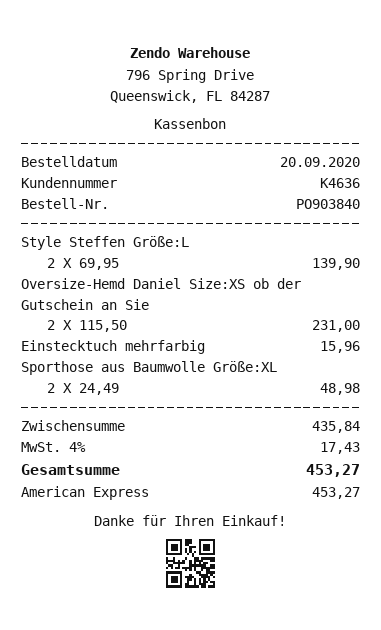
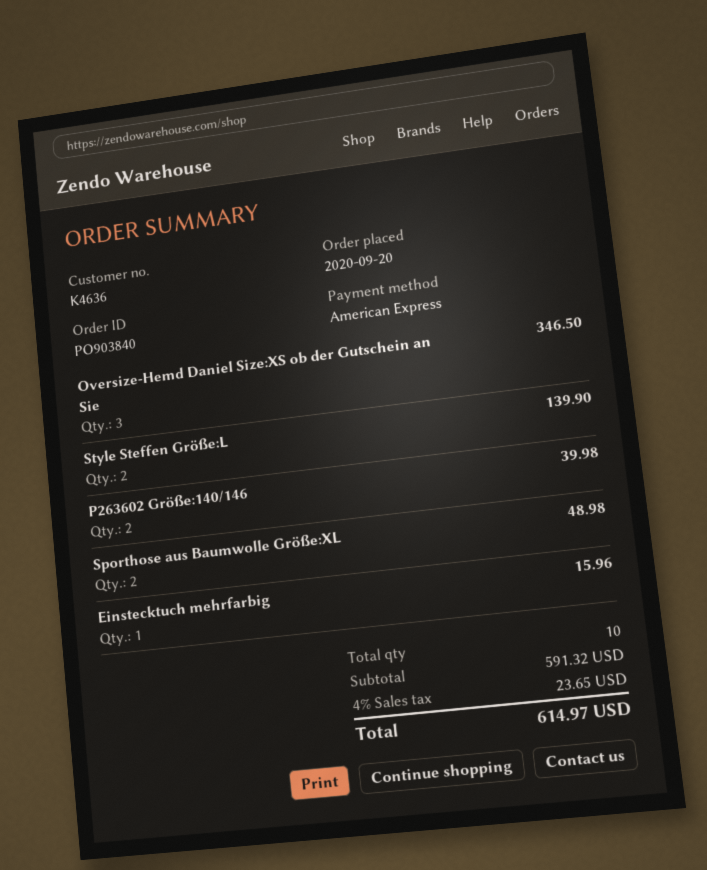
Oversize-Hemd Daniel Size:XS ob der Gutschein an Sie: 2 for 231.00 -> 3 for 346.50
P263602 Größe:140/146: none -> 2 for 39.98
subtotal: 435.84 -> 591.32
tax: 4% = 17.43 -> 4% = 23.65
total: 453.27 -> 614.97

